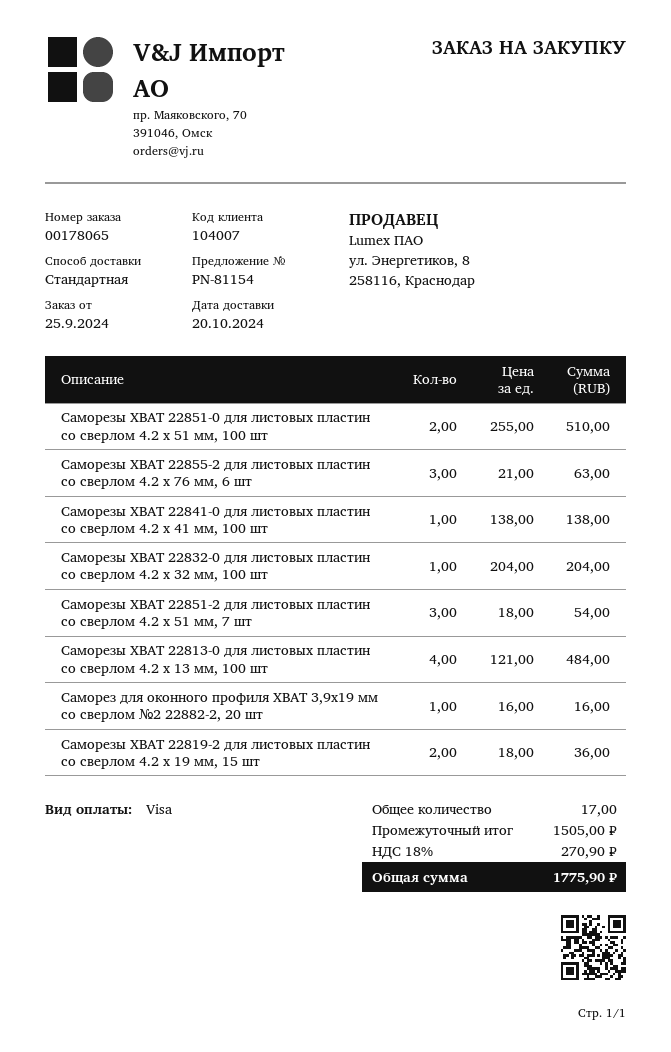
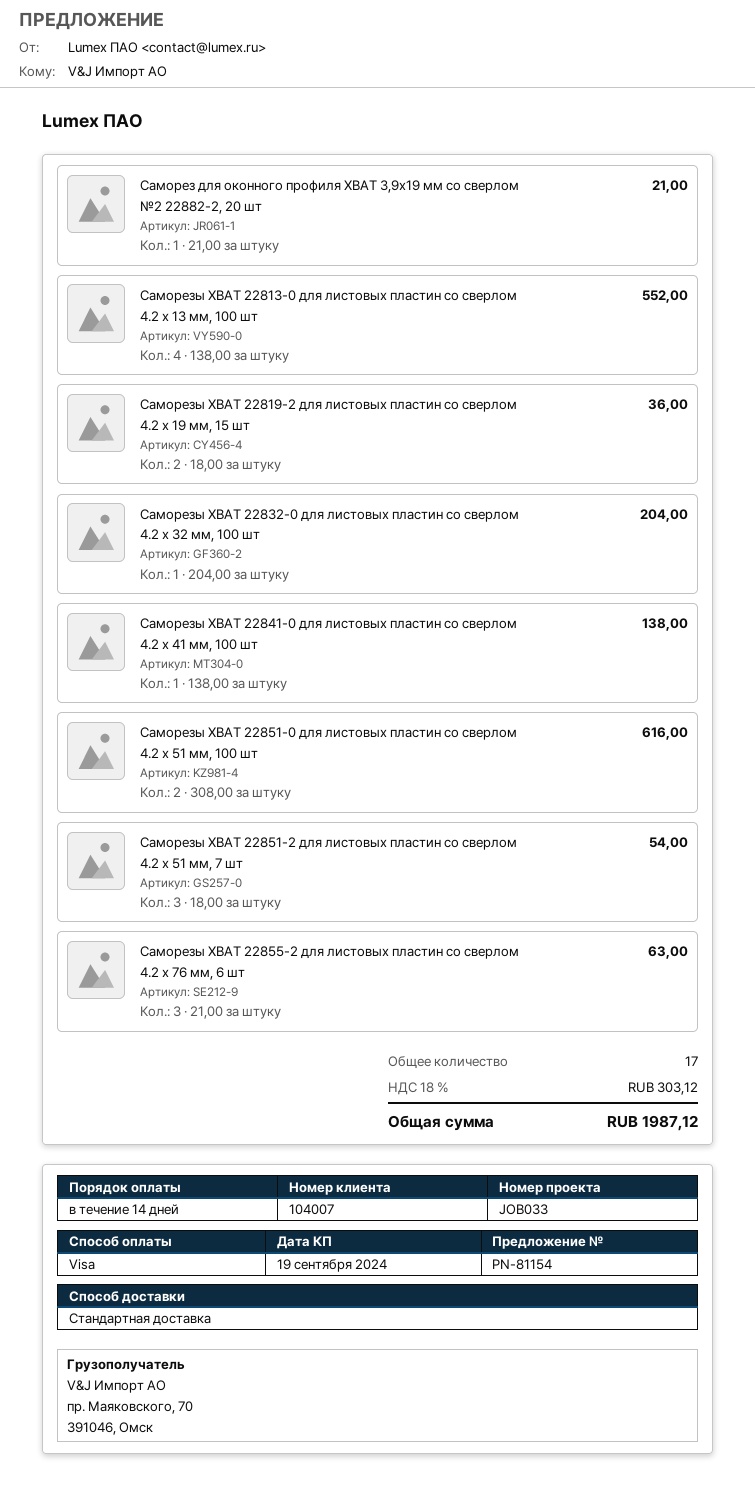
Саморезы ХВАТ 22851-0 для листовых пластин со сверлом 4.2 x 51 мм, 100 шт: 2 x 255.00 = 510.00 -> 2 x 308.00 = 616.00
Саморезы ХВАТ 22813-0 для листовых пластин со сверлом 4.2 x 13 мм, 100 шт: 4 x 121.00 = 484.00 -> 4 x 138.00 = 552.00
Саморез для оконного профиля ХВАТ 3,9х19 мм со сверлом №2 22882-2, 20 шт: 1 x 16.00 = 16.00 -> 1 x 21.00 = 21.00
tax: 18% = 270.90 -> 18% = 303.12
total: 1775.90 -> 1987.12

